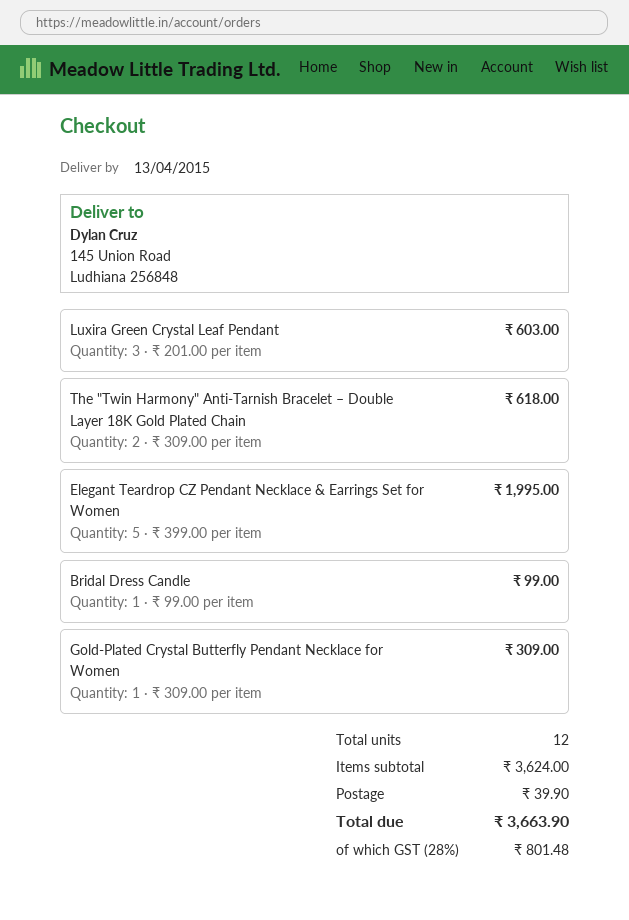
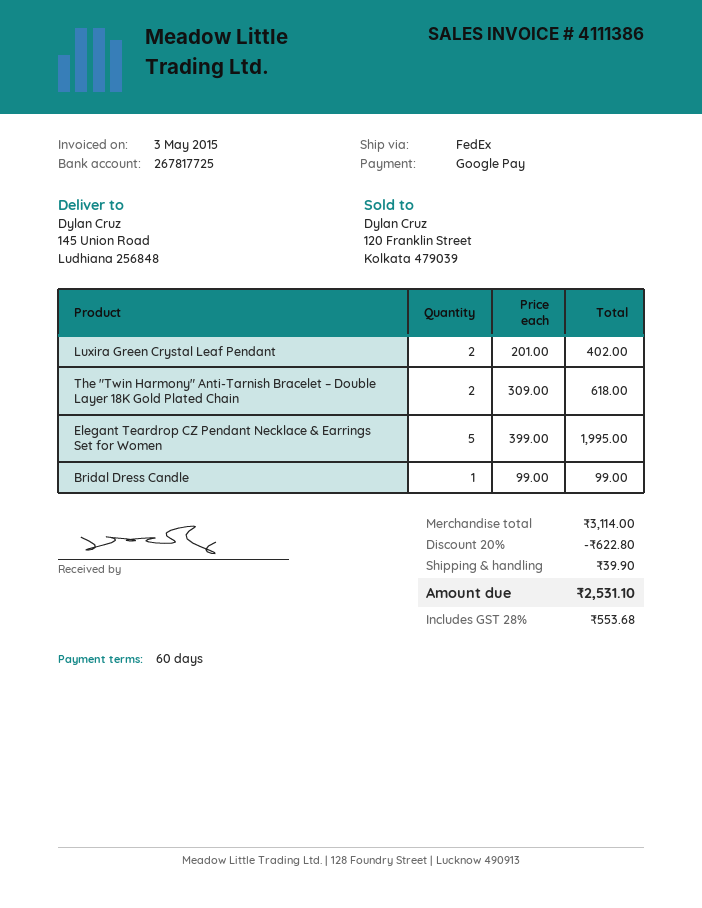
Luxira Green Crystal Leaf Pendant: 3 x 201.00 = 603.00 -> 2 x 201.00 = 402.00
Gold-Plated Crystal Butterfly Pendant Necklace for Women: 1 x 309.00 = 309.00 -> none
subtotal: 3624.00 -> 3114.00
discount: none -> 20% = 622.80
tax: 28% = 801.48 -> 28% = 553.68
total: 3663.90 -> 2531.10

